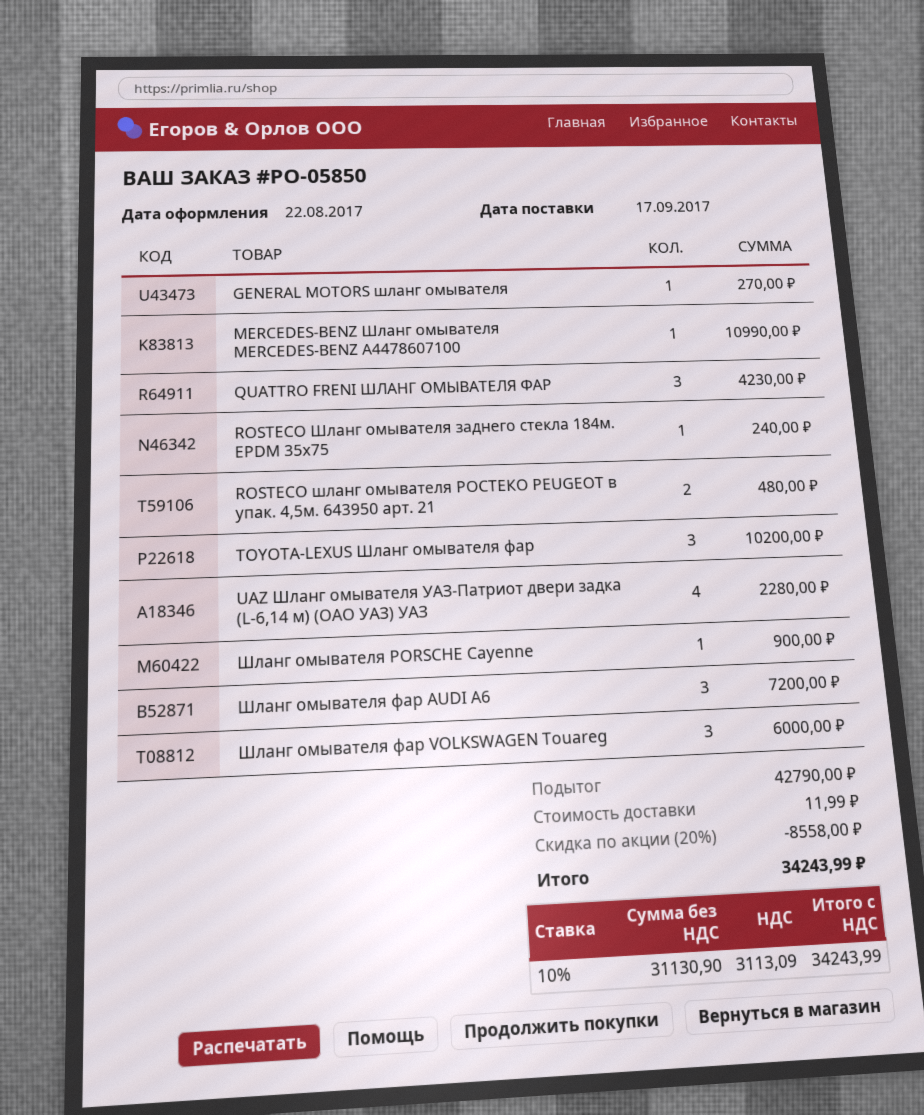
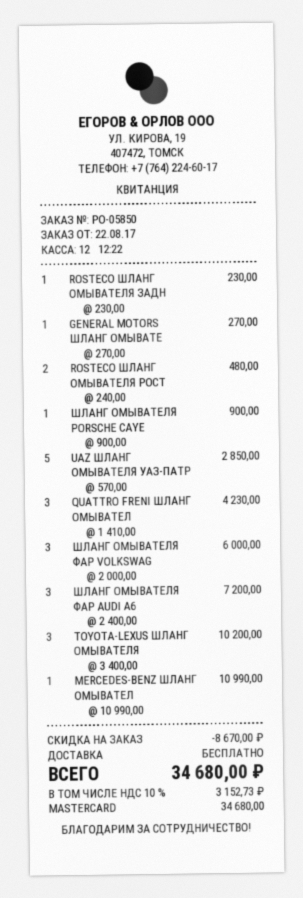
ROSTECO Шланг омывателя заднего стекла 184м. EPDM 35x75: 1 for 240.00 -> 1 for 230.00
UAZ Шланг омывателя УАЗ-Патриот двери задка (L-6,14 м) (ОАО УАЗ) УАЗ: 4 for 2280.00 -> 5 for 2850.00
discount: 8558.00 -> 8670.00
shipping: 11.99 -> 0.00
tax: 10% = 3113.09 -> 10% = 3152.73
total: 34243.99 -> 34680.00

